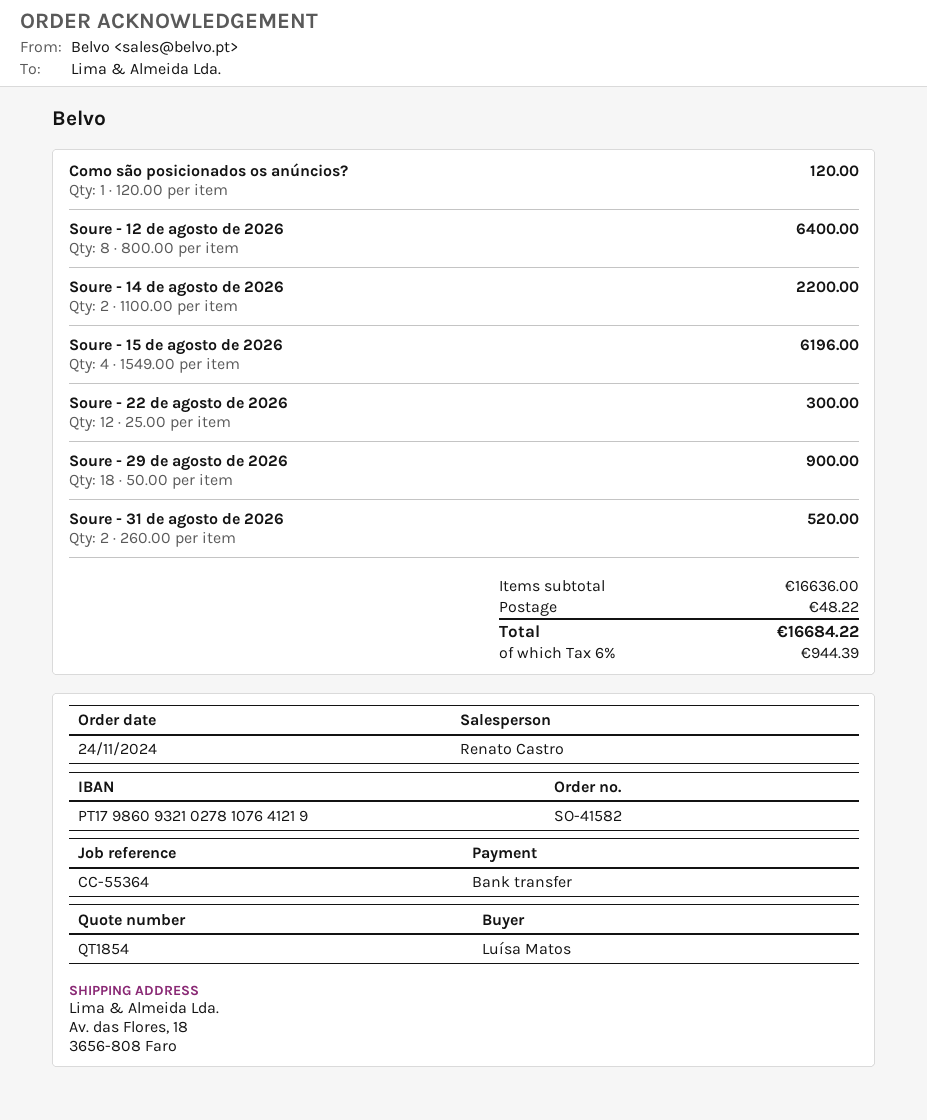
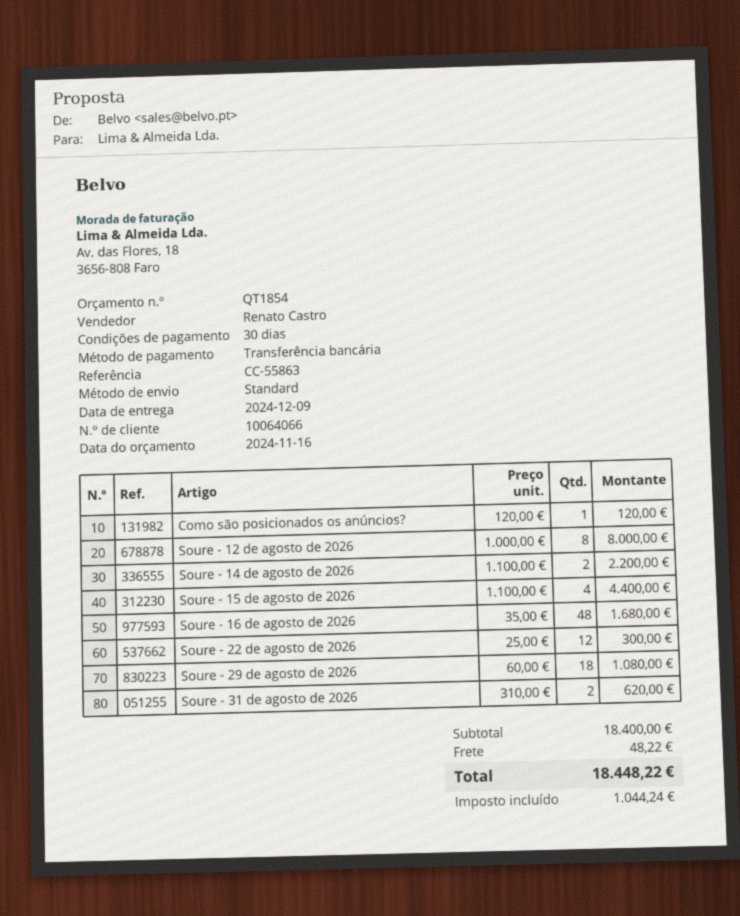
reference: CC-55364 -> CC-55863
Soure - 12 de agosto de 2026: 8 x 800.00 = 6400.00 -> 8 x 1000.00 = 8000.00
Soure - 15 de agosto de 2026: 4 x 1549.00 = 6196.00 -> 4 x 1100.00 = 4400.00
Soure - 29 de agosto de 2026: 18 x 50.00 = 900.00 -> 18 x 60.00 = 1080.00
Soure - 31 de agosto de 2026: 2 x 260.00 = 520.00 -> 2 x 310.00 = 620.00
Soure - 16 de agosto de 2026: none -> 48 x 35.00 = 1680.00
subtotal: 16636.00 -> 18400.00
tax: 944.39 -> 1044.24
total: 16684.22 -> 18448.22

